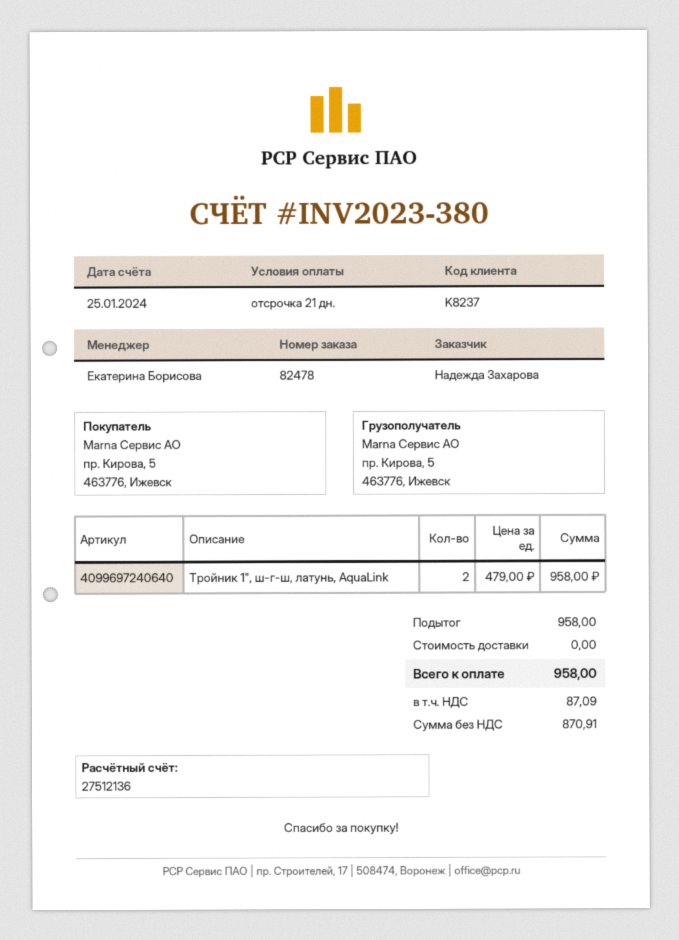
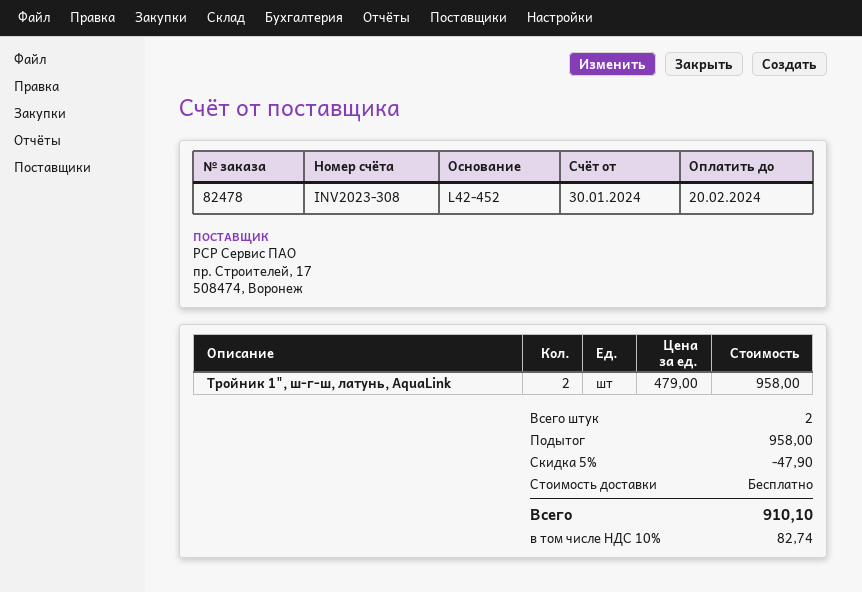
invoice number: INV2023-380 -> INV2023-308
invoice date: 2024-01-25 -> 2024-01-30
discount: none -> 5% = 47.90
tax: 87.09 -> 82.74
total: 958.00 -> 910.10

